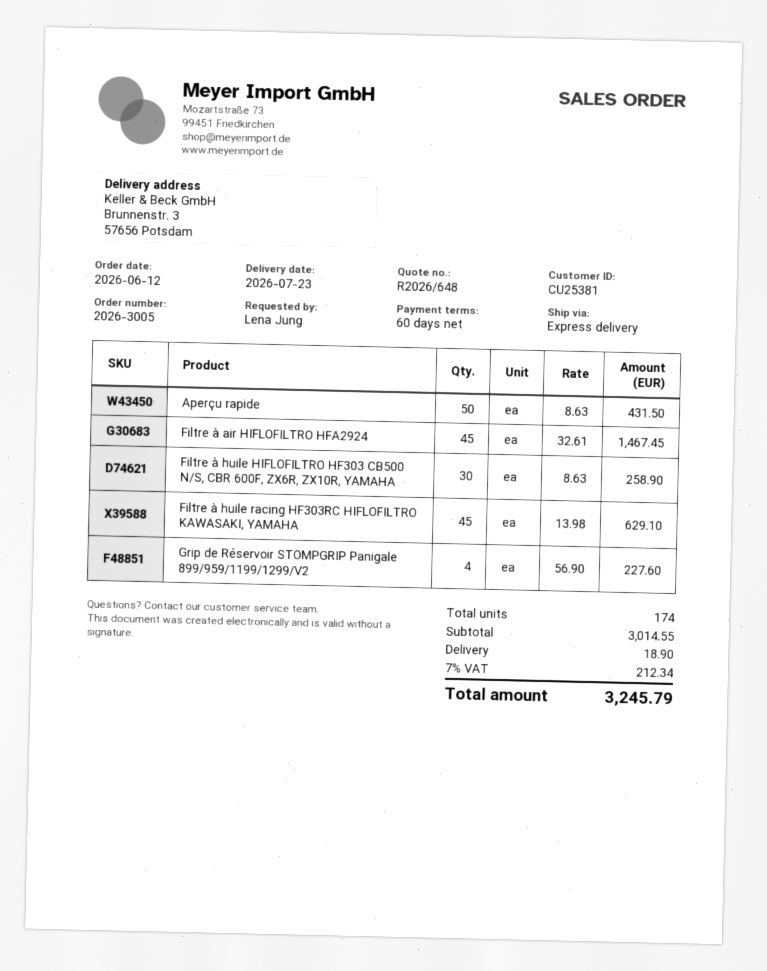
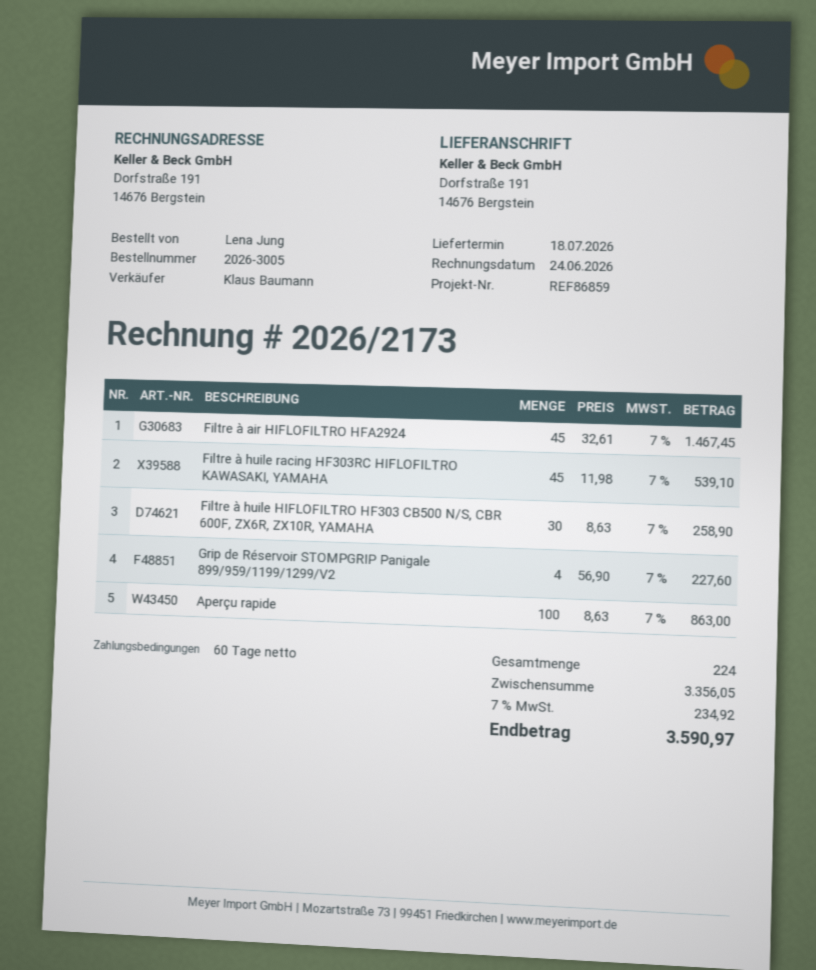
delivery date: 2026-07-23 -> 2026-07-18
ship to: Brunnenstr. 3, 57656 Potsdam -> Dorfstraße 191, 14676 Bergstein
Aperçu rapide: 50 x 8.63 = 431.50 -> 100 x 8.63 = 863.00
Filtre à huile racing HF303RC HIFLOFILTRO KAWASAKI, YAMAHA: 45 x 13.98 = 629.10 -> 45 x 11.98 = 539.10
total quantity: 174 -> 224
subtotal: 3014.55 -> 3356.05
shipping: 18.90 -> none
tax: 7% = 212.34 -> 7% = 234.92
total: 3245.79 -> 3590.97

